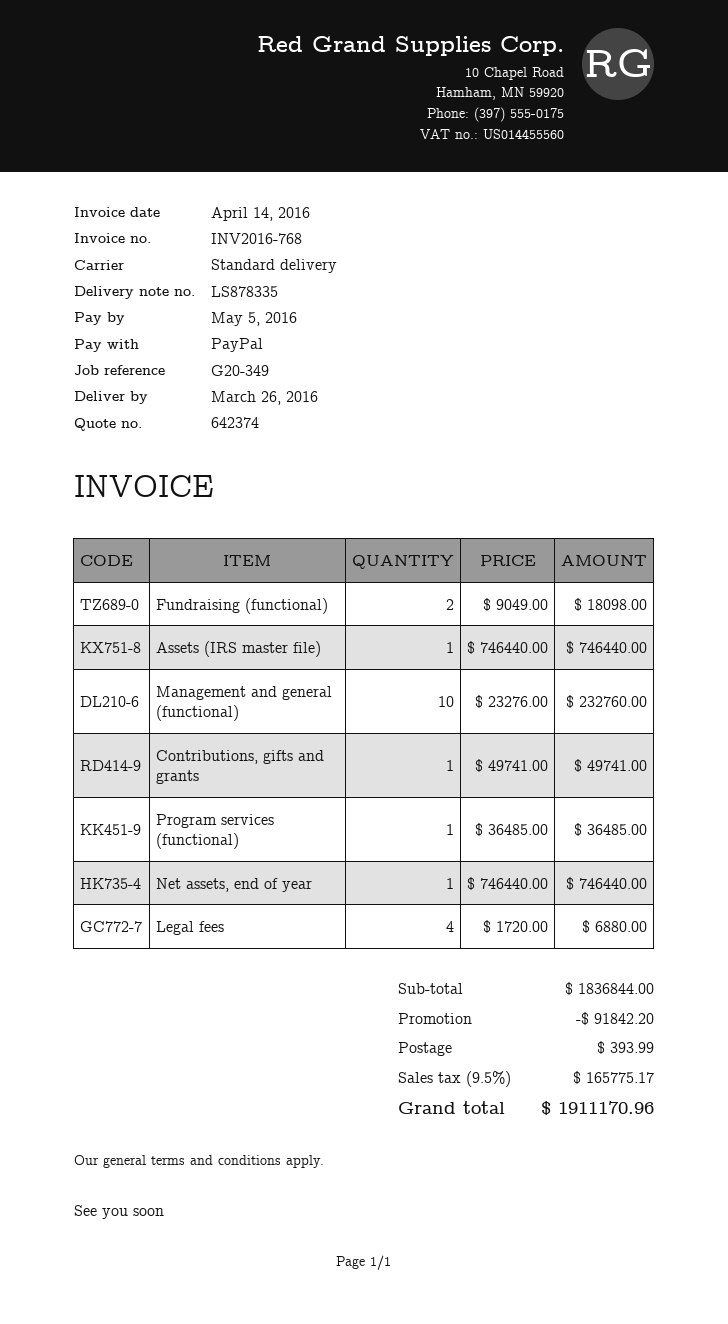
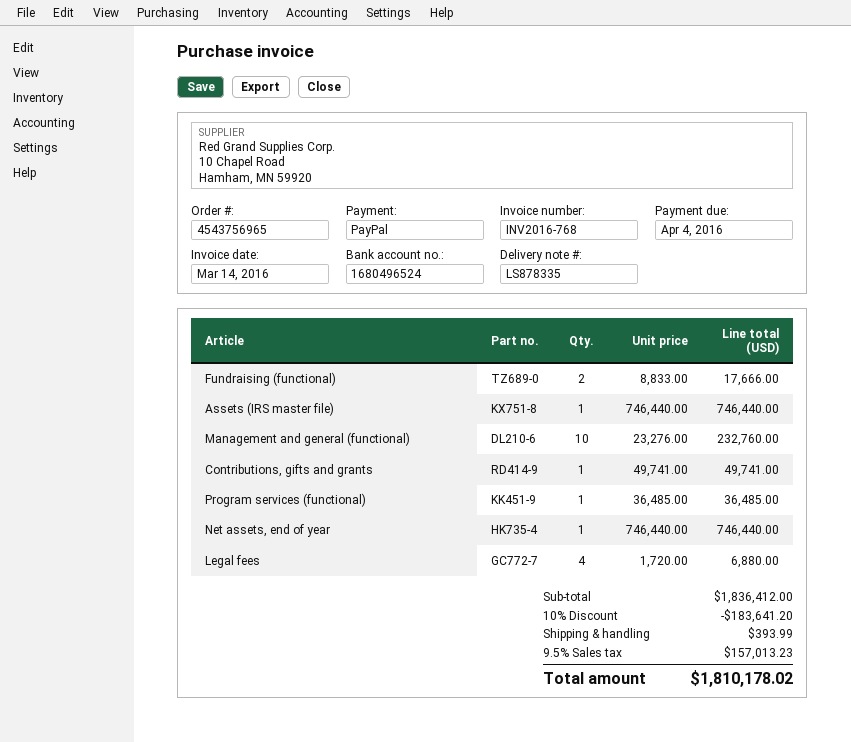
invoice date: 2016-04-14 -> 2016-03-14
due date: 2016-05-05 -> 2016-04-04
Fundraising (functional): 2 x 9049.00 = 18098.00 -> 2 x 8833.00 = 17666.00
subtotal: 1836844.00 -> 1836412.00
discount: 91842.20 -> 183641.20
tax: 9.5% = 165775.17 -> 9.5% = 157013.23
total: 1911170.96 -> 1810178.02

